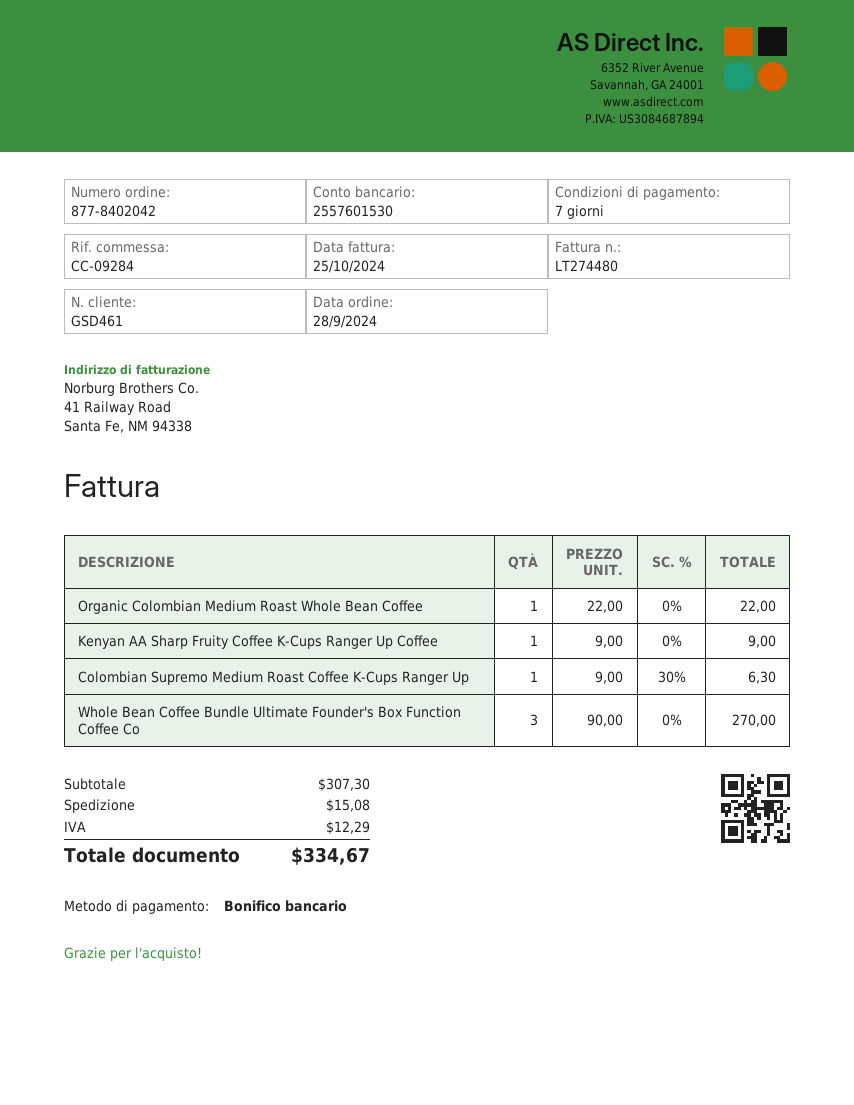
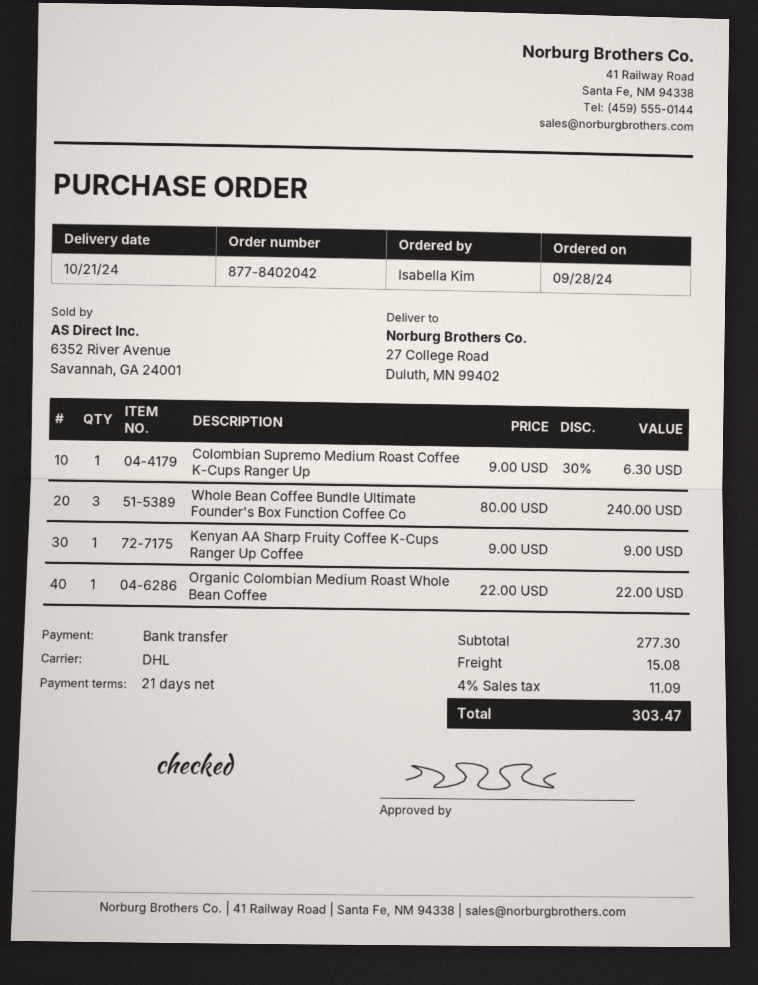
payment terms: 7 days -> 21 days
Whole Bean Coffee Bundle Ultimate Founder's Box Function Coffee Co: 3 x 90.00 = 270.00 -> 3 x 80.00 = 240.00
subtotal: 307.30 -> 277.30
tax: 12.29 -> 11.09
total: 334.67 -> 303.47

